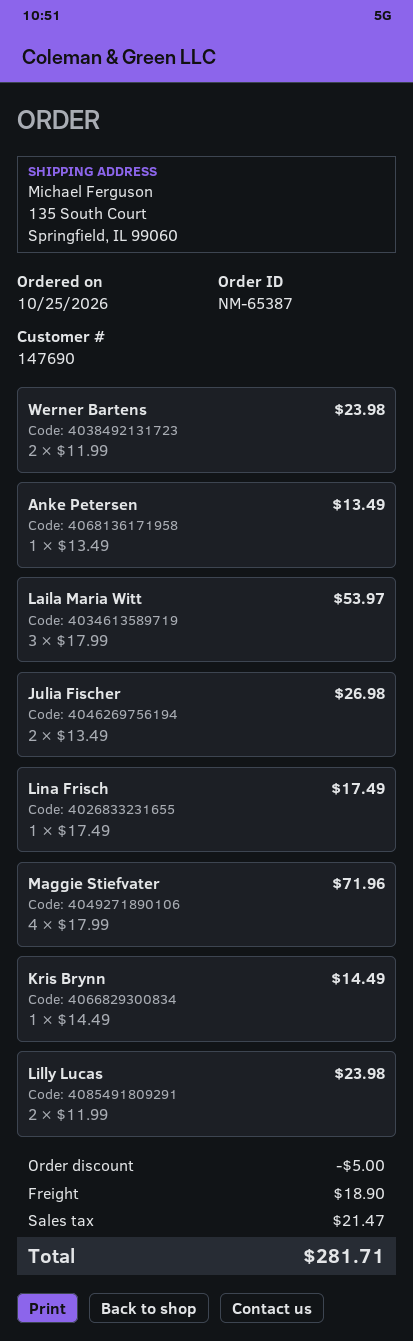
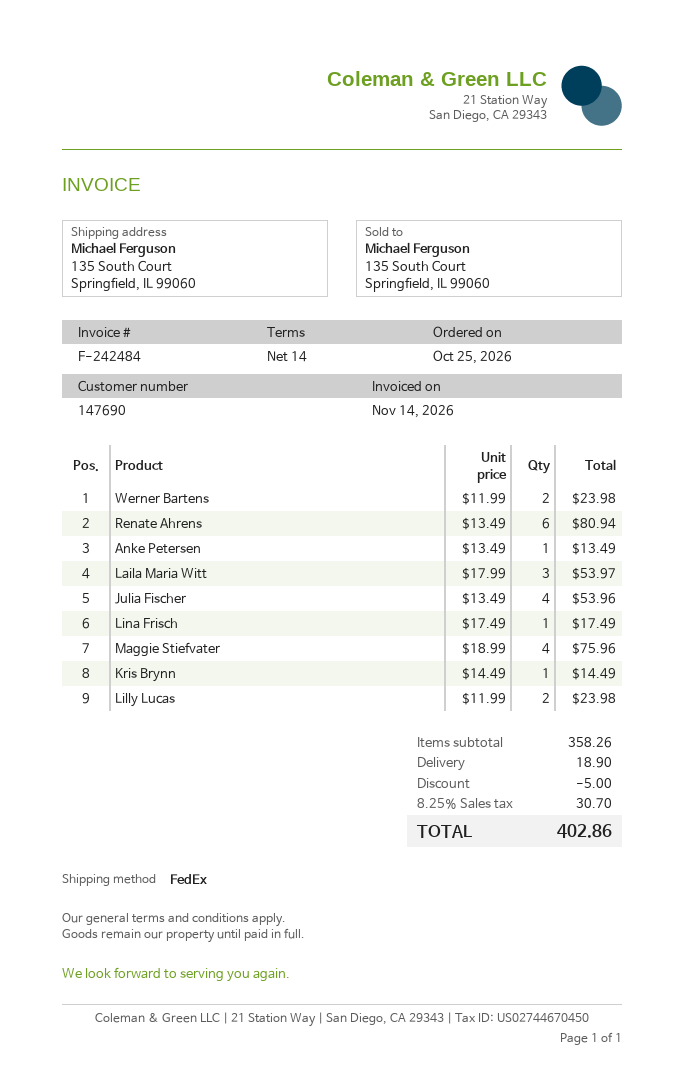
Julia Fischer: 2 x 13.49 = 26.98 -> 4 x 13.49 = 53.96
Maggie Stiefvater: 4 x 17.99 = 71.96 -> 4 x 18.99 = 75.96
Renate Ahrens: none -> 6 x 13.49 = 80.94
tax: 21.47 -> 30.70
total: 281.71 -> 402.86

